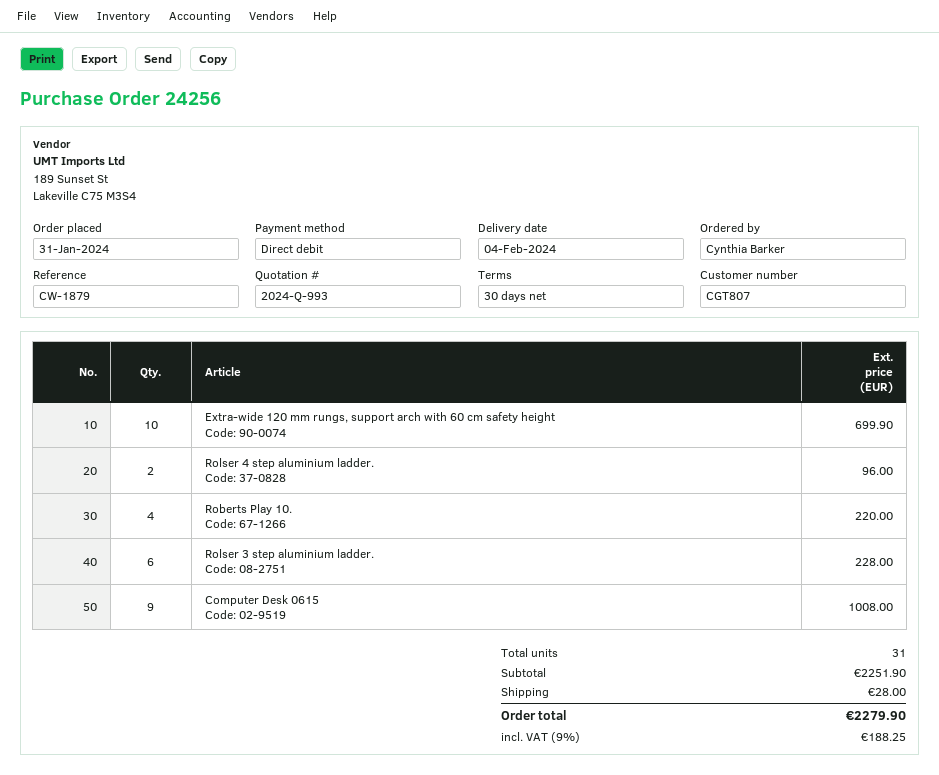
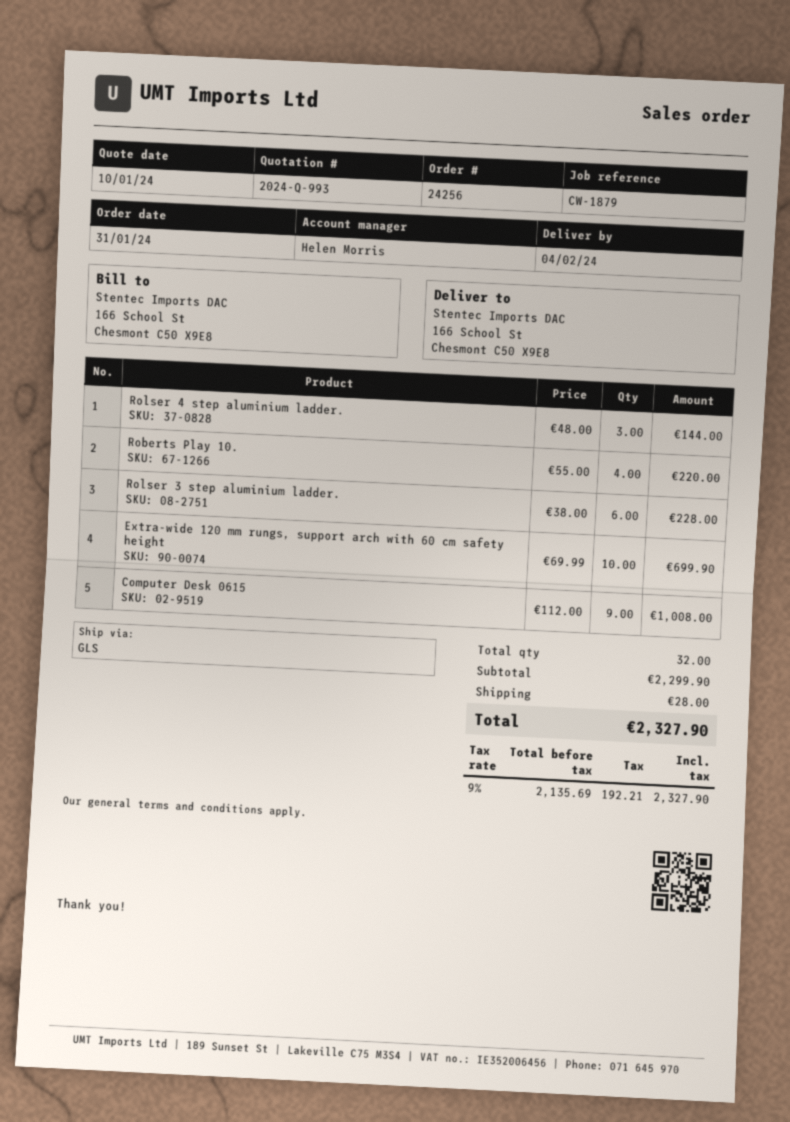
Rolser 4 step aluminium ladder.: 2 for 96.00 -> 3 for 144.00
total quantity: 31 -> 32
subtotal: 2251.90 -> 2299.90
tax: 9% = 188.25 -> 9% = 192.21
total: 2279.90 -> 2327.90

